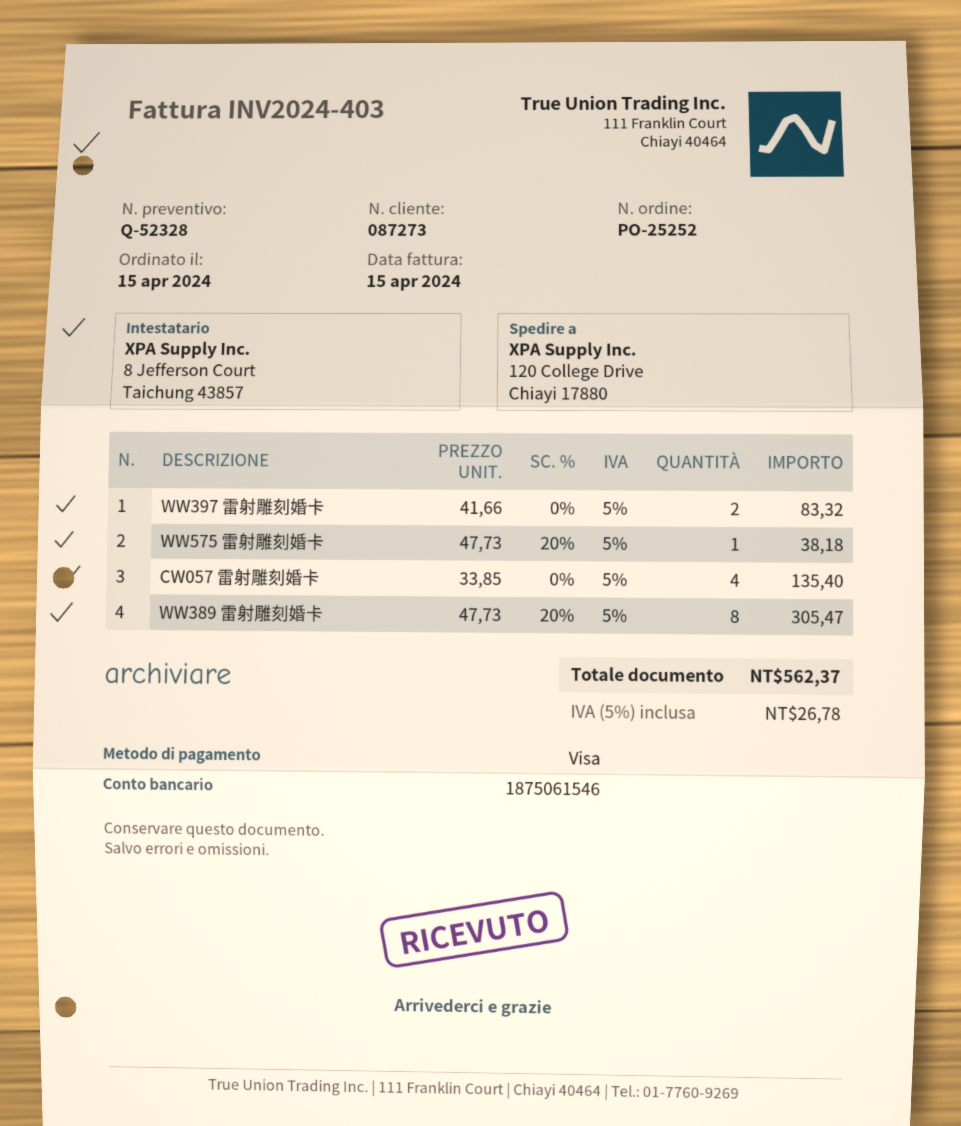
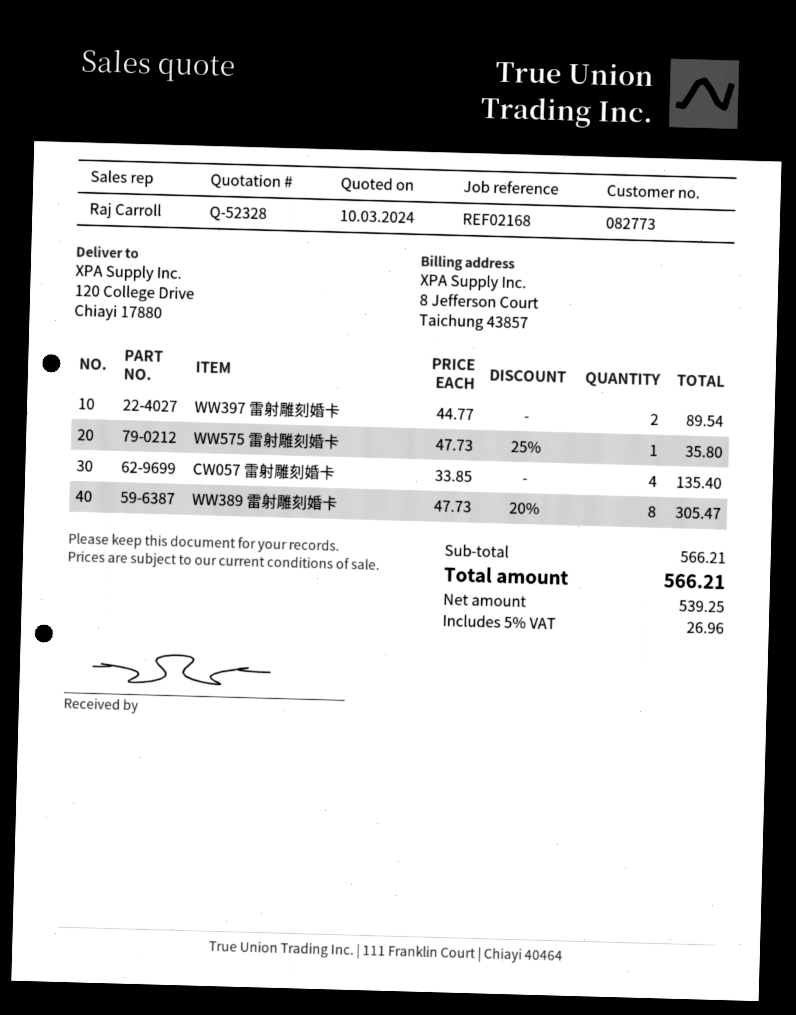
customer number: 087273 -> 082773
WW397 雷射雕刻婚卡: 2 x 41.66 = 83.32 -> 2 x 44.77 = 89.54
WW575 雷射雕刻婚卡: 1 x 47.73 - 20% = 38.18 -> 1 x 47.73 - 25% = 35.80
tax: 5% = 26.78 -> 5% = 26.96
total: 562.37 -> 566.21

